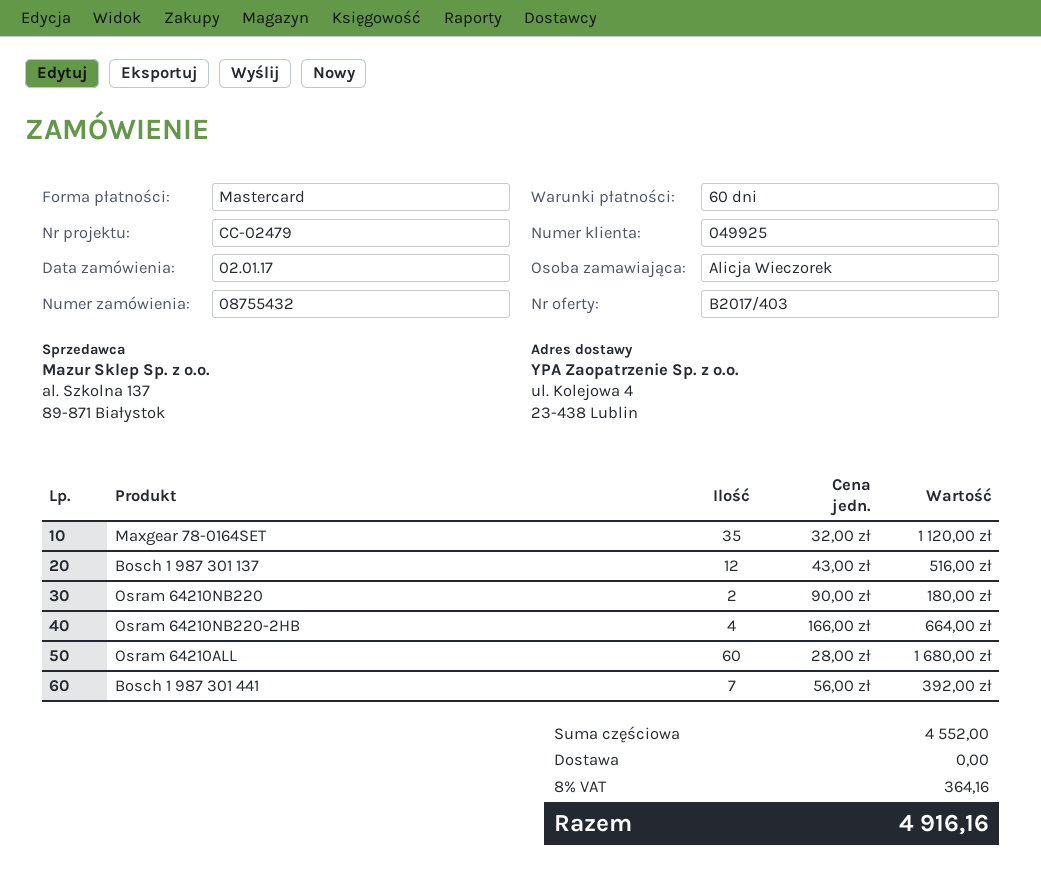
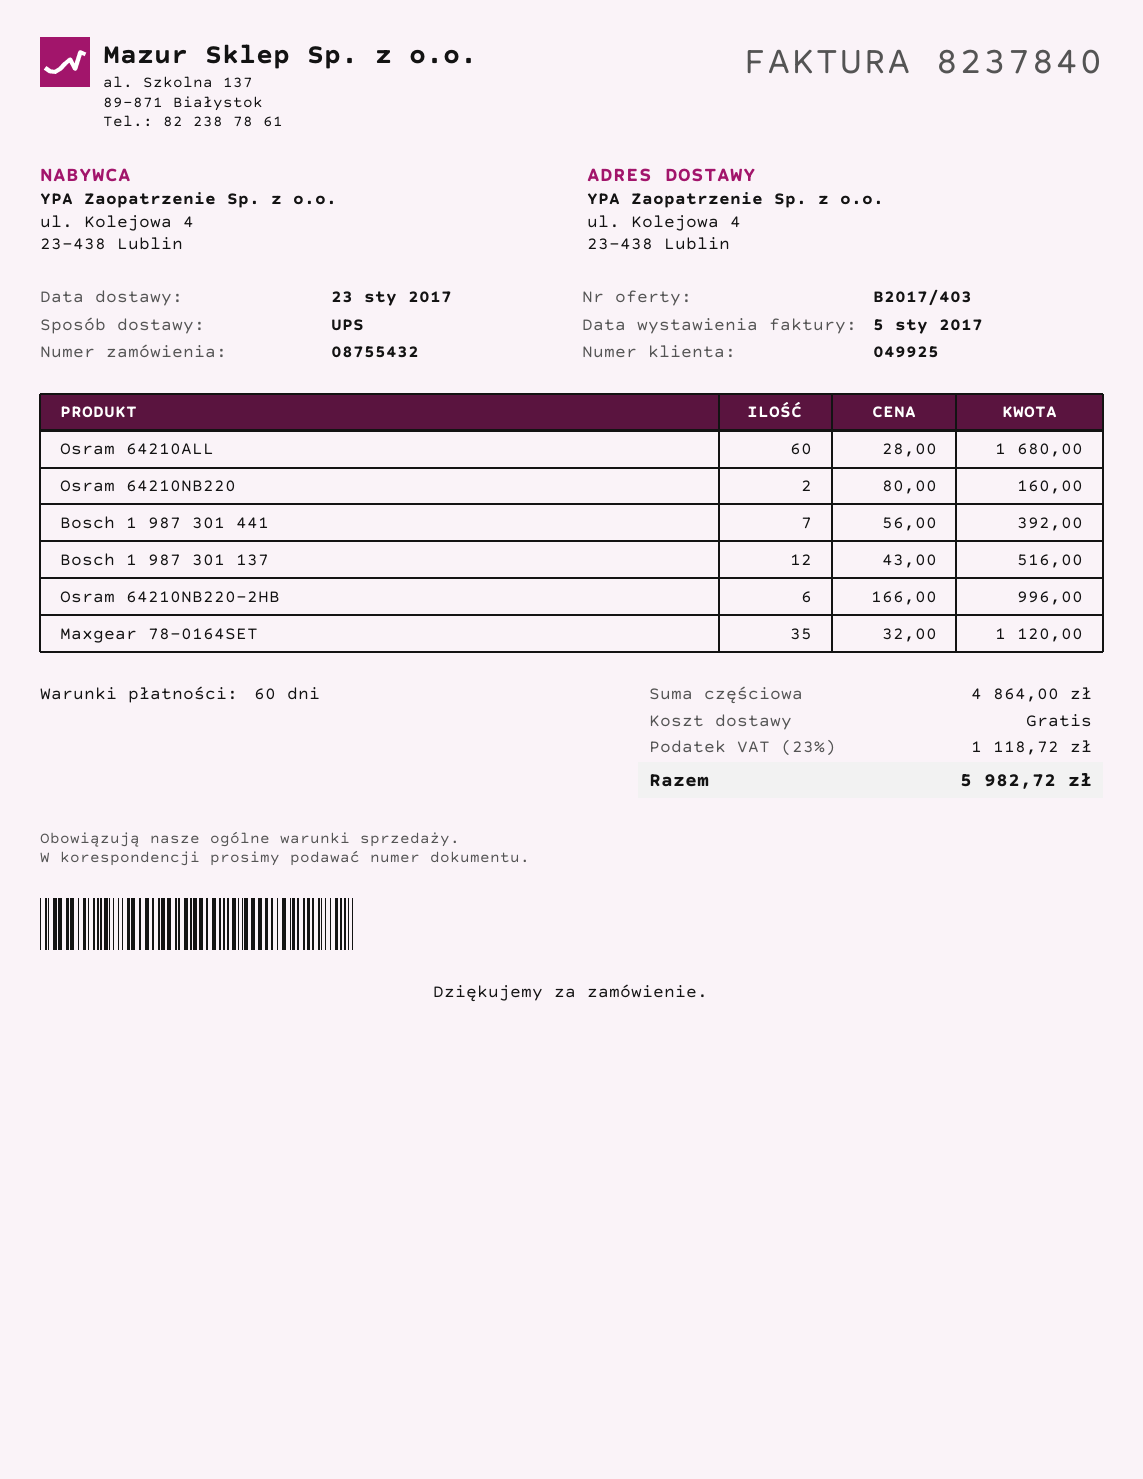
Osram 64210NB220: 2 x 90.00 = 180.00 -> 2 x 80.00 = 160.00
Osram 64210NB220-2HB: 4 x 166.00 = 664.00 -> 6 x 166.00 = 996.00
subtotal: 4552.00 -> 4864.00
tax: 8% = 364.16 -> 23% = 1118.72
total: 4916.16 -> 5982.72

